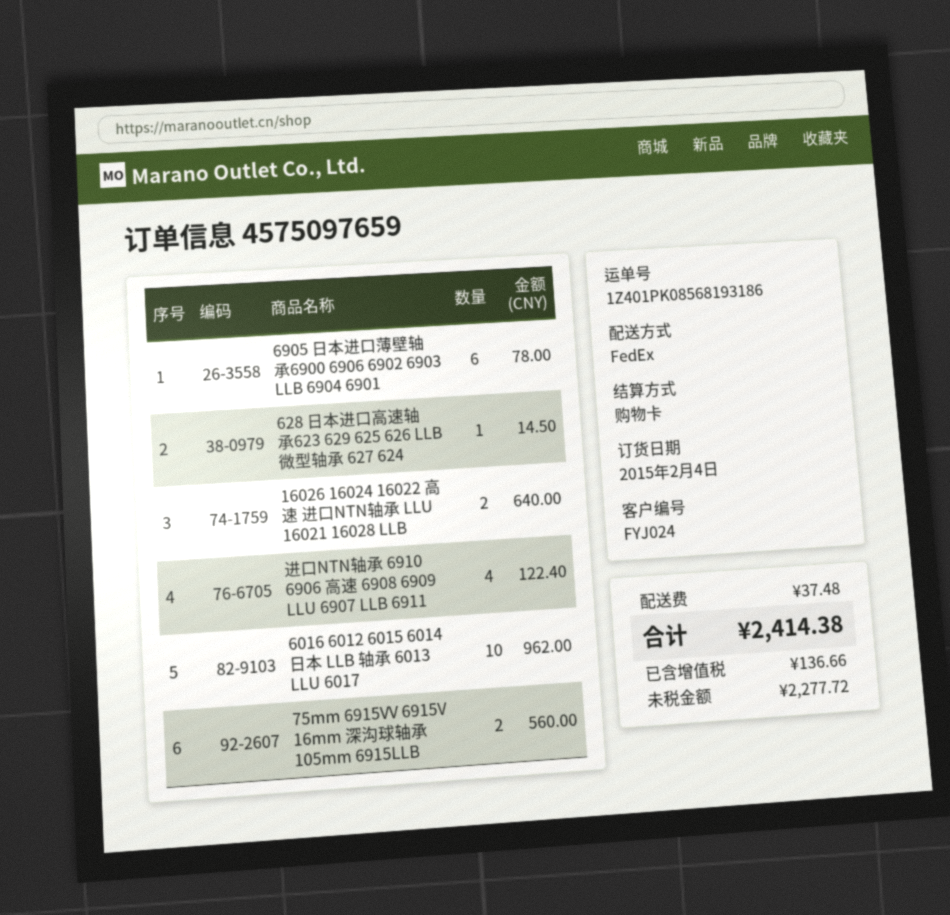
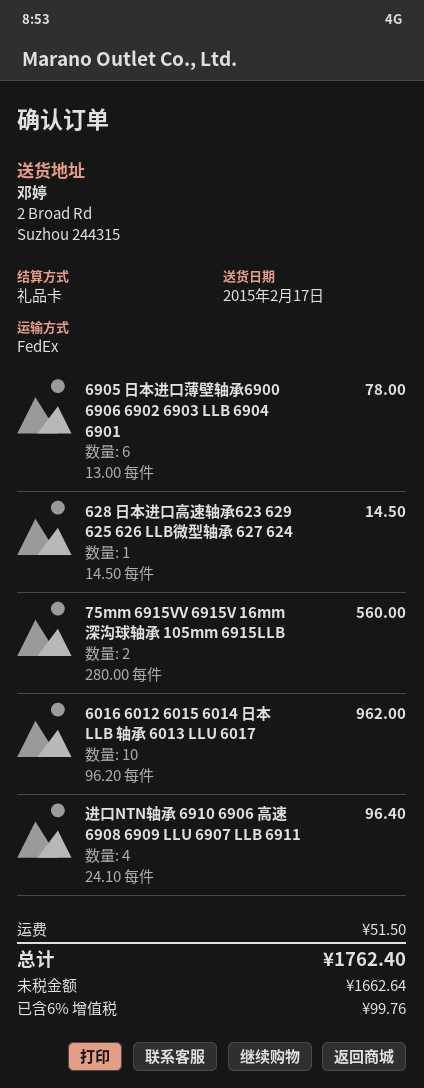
16026 16024 16022 高速 进口NTN轴承 LLU 16021 16028 LLB: 2 for 640.00 -> none
进口NTN轴承 6910 6906 高速 6908 6909 LLU 6907 LLB 6911: 4 for 122.40 -> 4 for 96.40
shipping: 37.48 -> 51.50
net: 2277.72 -> 1662.64
tax: 136.66 -> 99.76
total: 2414.38 -> 1762.40

